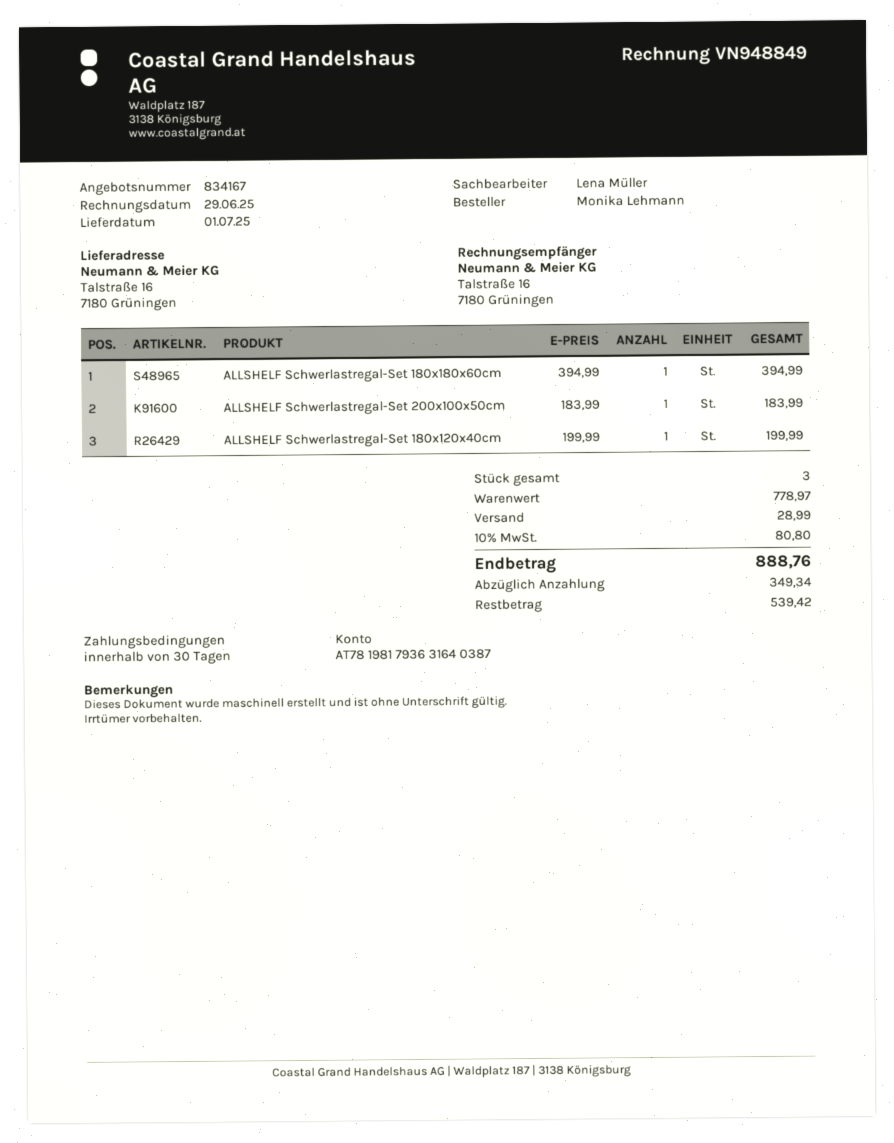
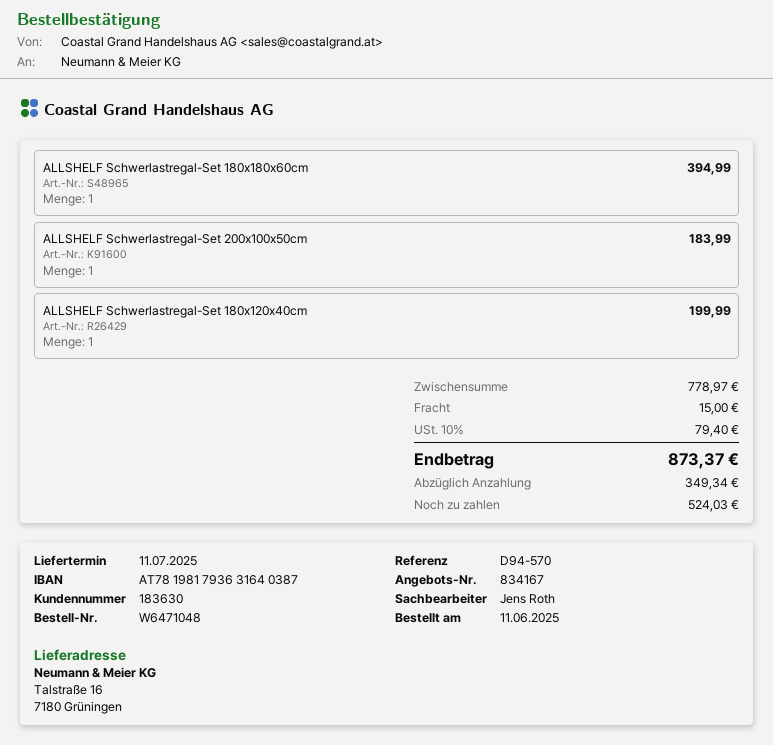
delivery date: 2025-07-01 -> 2025-07-11
sales rep: Lena Müller -> Jens Roth
shipping: 28.99 -> 15.00
tax: 10% = 80.80 -> 10% = 79.40
total: 888.76 -> 873.37
balance: 539.42 -> 524.03

